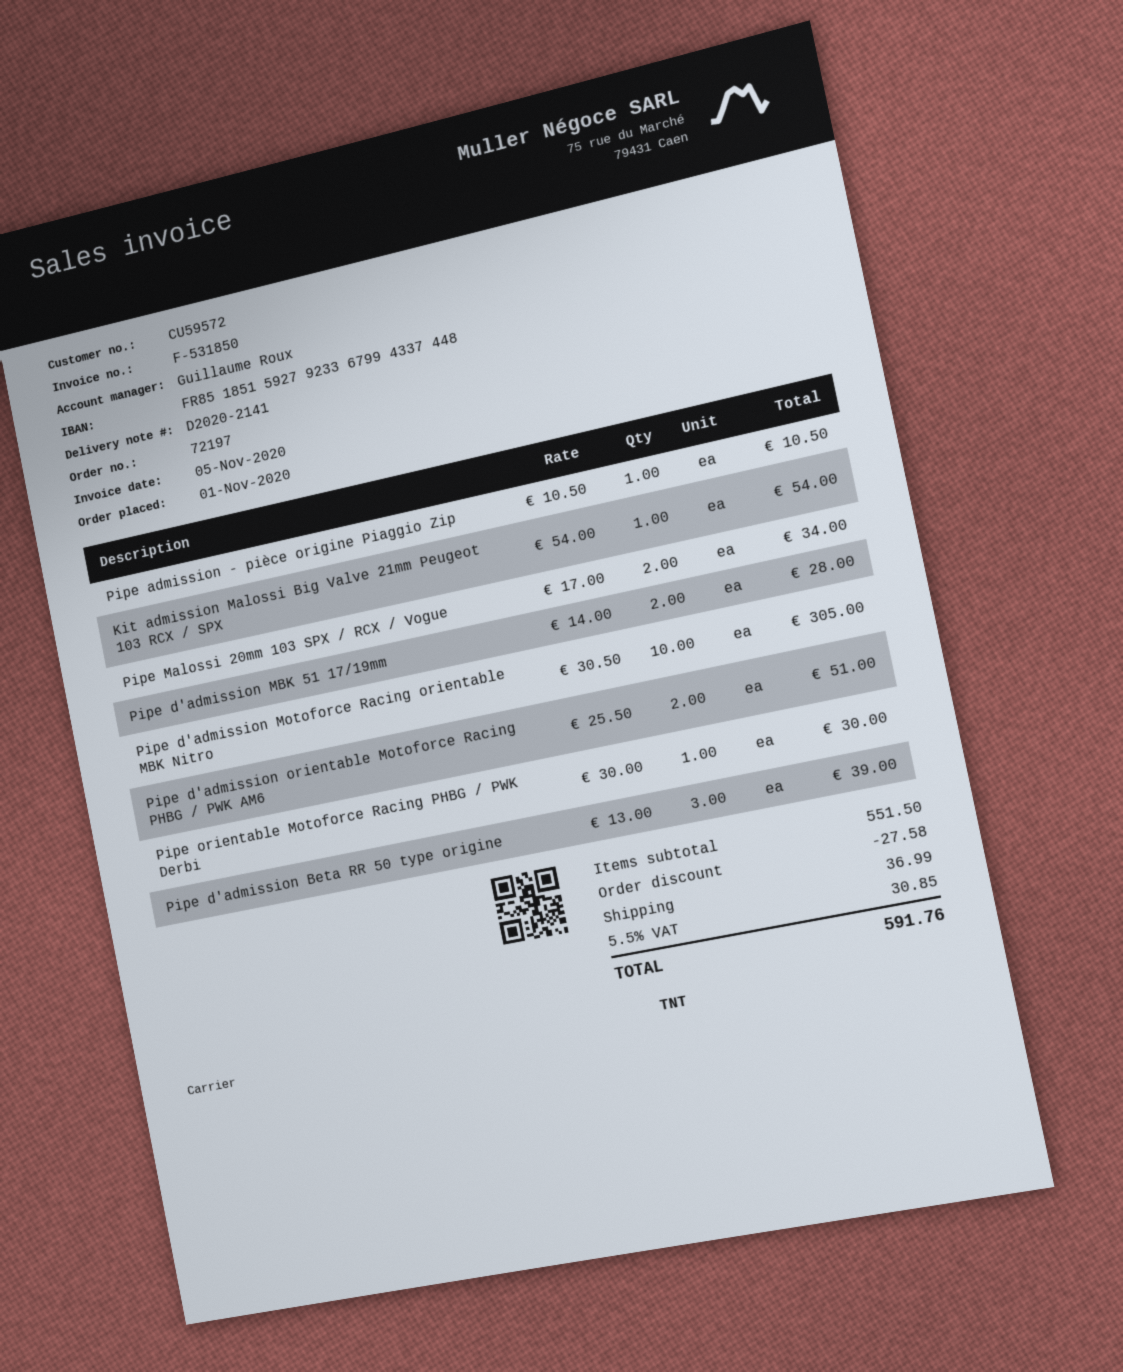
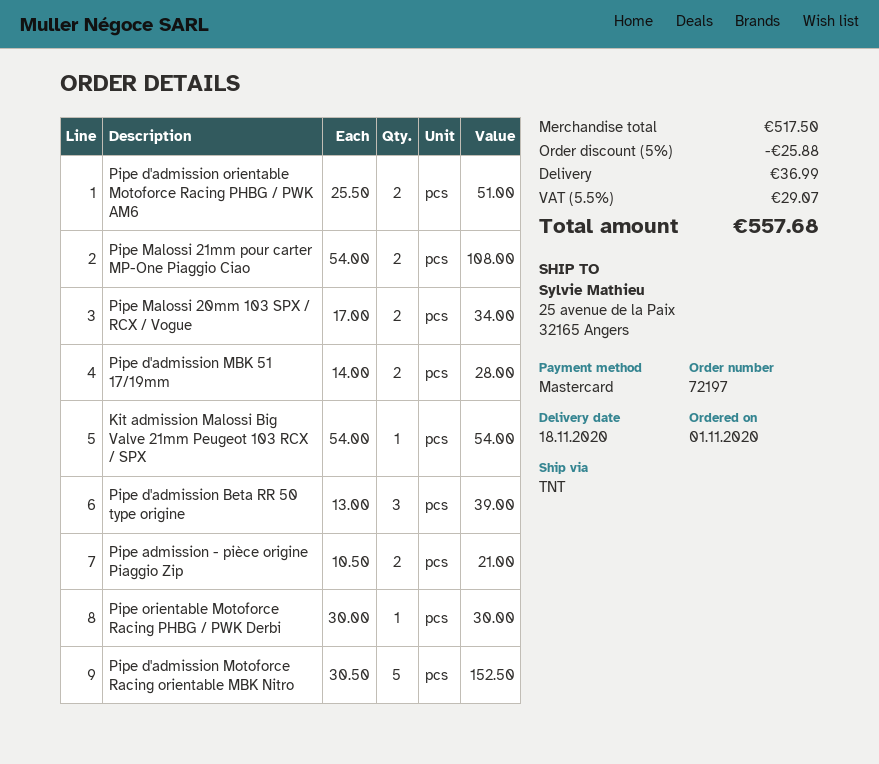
Pipe admission - pièce origine Piaggio Zip: 1 x 10.50 = 10.50 -> 2 x 10.50 = 21.00
Pipe d'admission Motoforce Racing orientable MBK Nitro: 10 x 30.50 = 305.00 -> 5 x 30.50 = 152.50
Pipe Malossi 21mm pour carter MP-One Piaggio Ciao: none -> 2 x 54.00 = 108.00
subtotal: 551.50 -> 517.50
discount: 27.58 -> 25.88
tax: 5.5% = 30.85 -> 5.5% = 29.07
total: 591.76 -> 557.68

